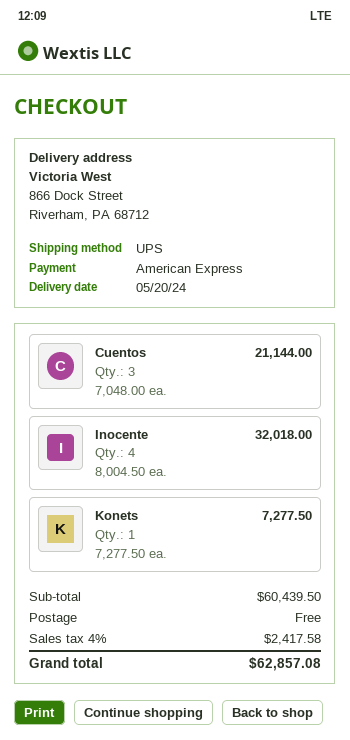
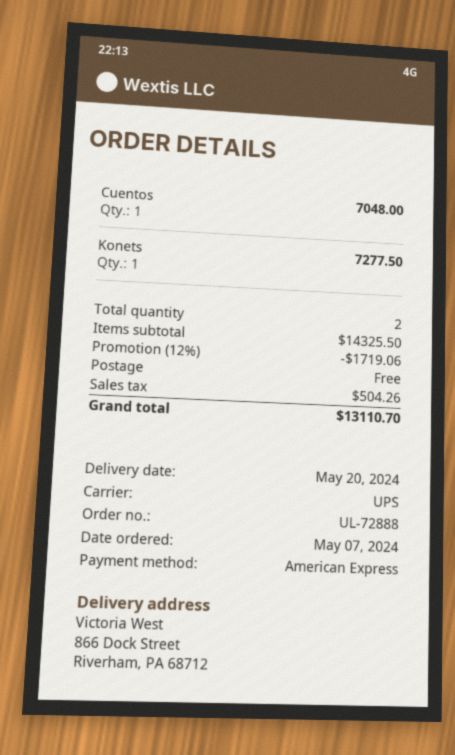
Cuentos: 3 for 21144.00 -> 1 for 7048.00
Inocente: 4 for 32018.00 -> none
subtotal: 60439.50 -> 14325.50
discount: none -> 12% = 1719.06
tax: 2417.58 -> 504.26
total: 62857.08 -> 13110.70

